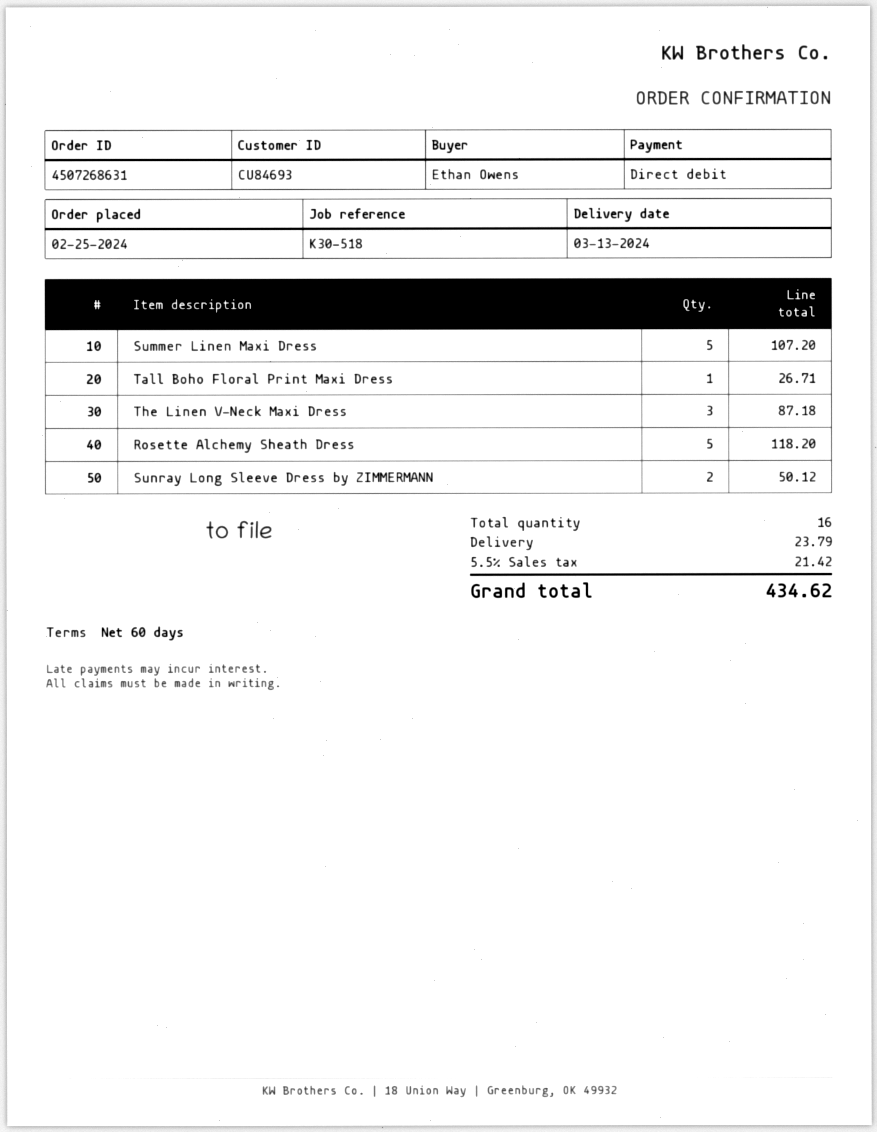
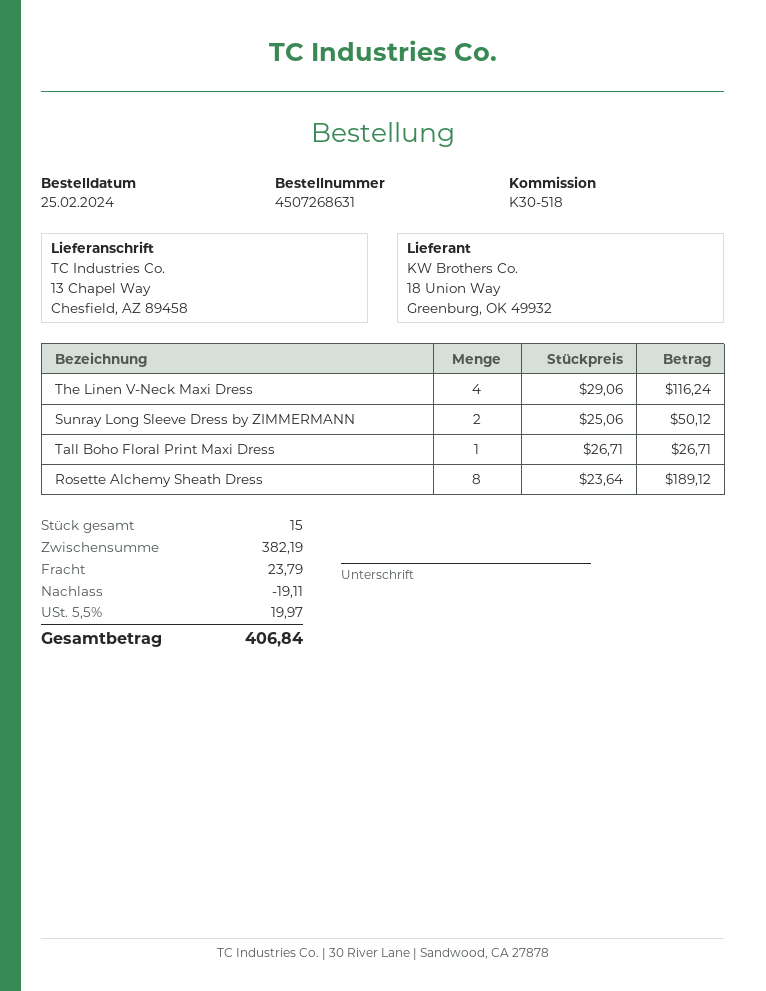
Summer Linen Maxi Dress: 5 for 107.20 -> none
The Linen V-Neck Maxi Dress: 3 for 87.18 -> 4 for 116.24
Rosette Alchemy Sheath Dress: 5 for 118.20 -> 8 for 189.12
total quantity: 16 -> 15
discount: none -> 19.11
tax: 5.5% = 21.42 -> 5.5% = 19.97
total: 434.62 -> 406.84

